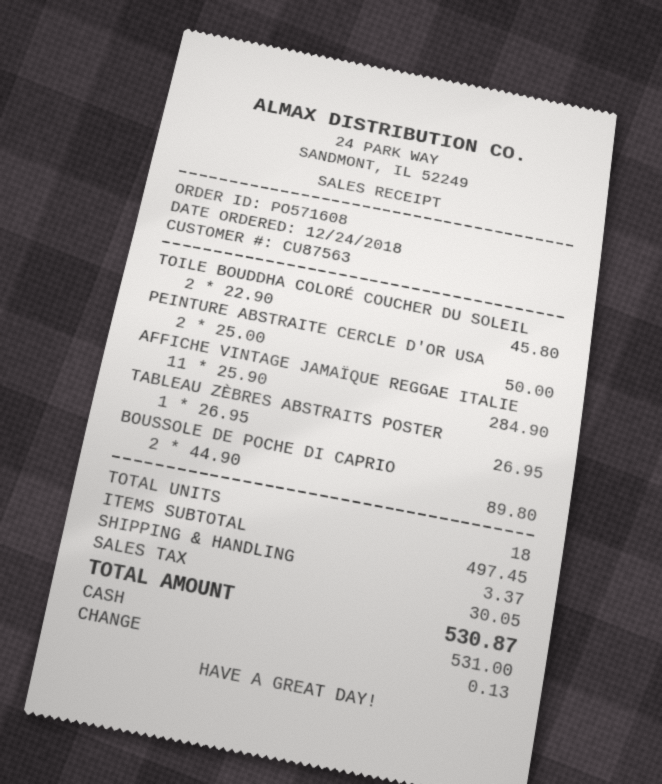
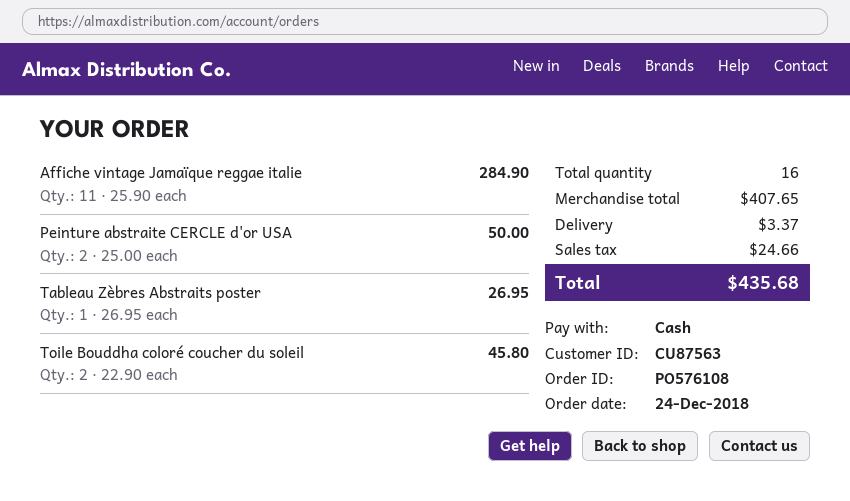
order number: PO571608 -> PO576108
BOUSSOLE DE POCHE DI CAPRIO: 2 x 44.90 = 89.80 -> none
total quantity: 18 -> 16
subtotal: 497.45 -> 407.65
tax: 30.05 -> 24.66
total: 530.87 -> 435.68

